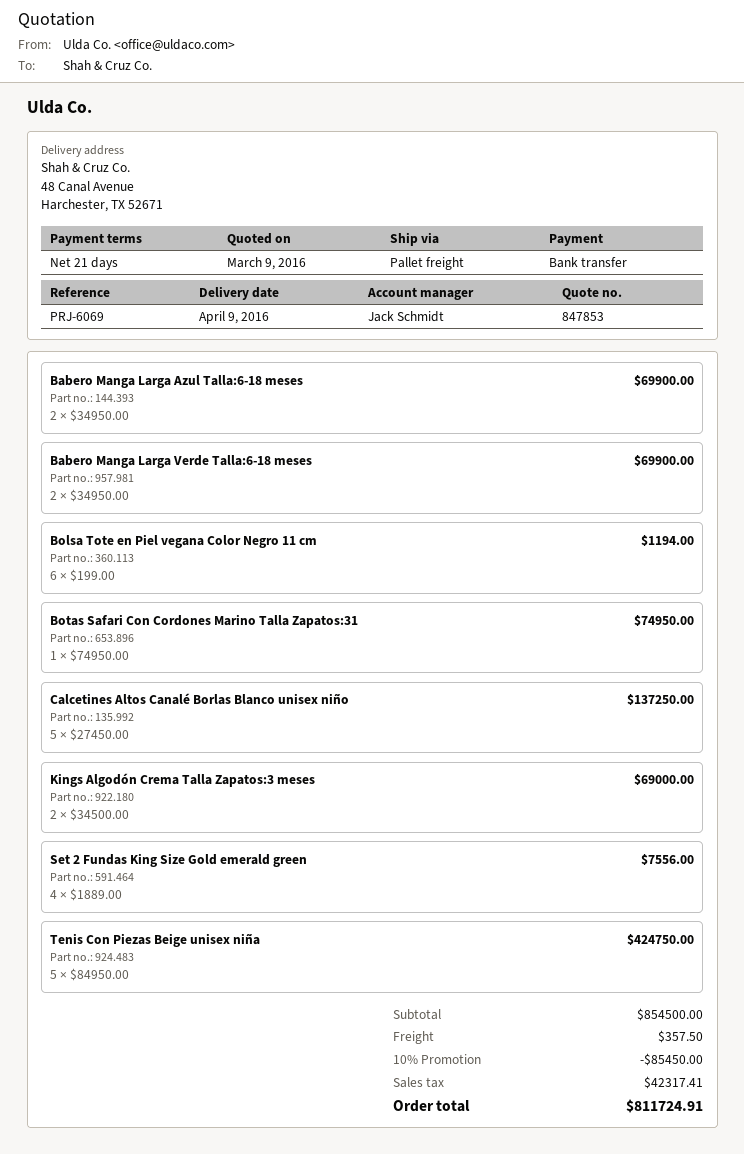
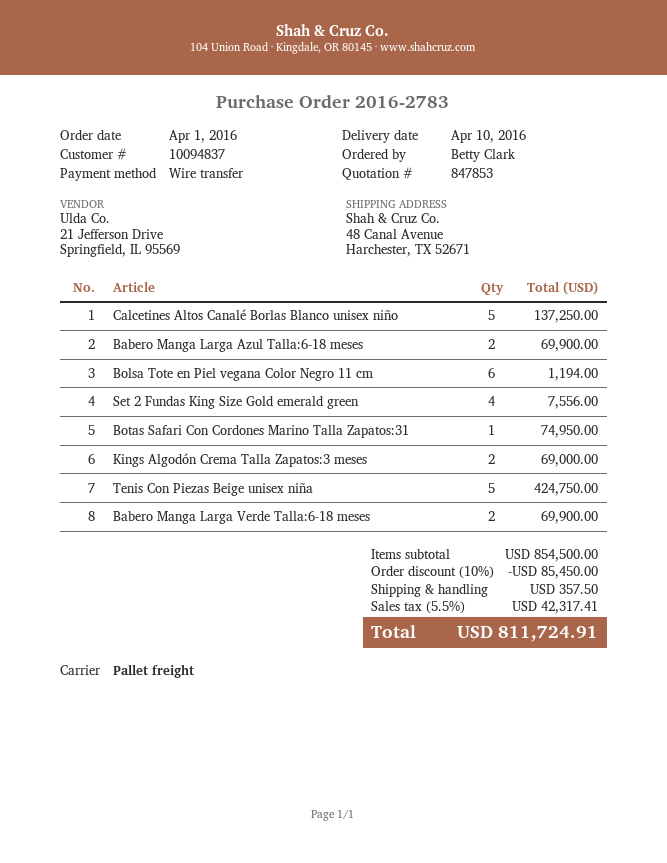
delivery date: 2016-04-09 -> 2016-04-10

